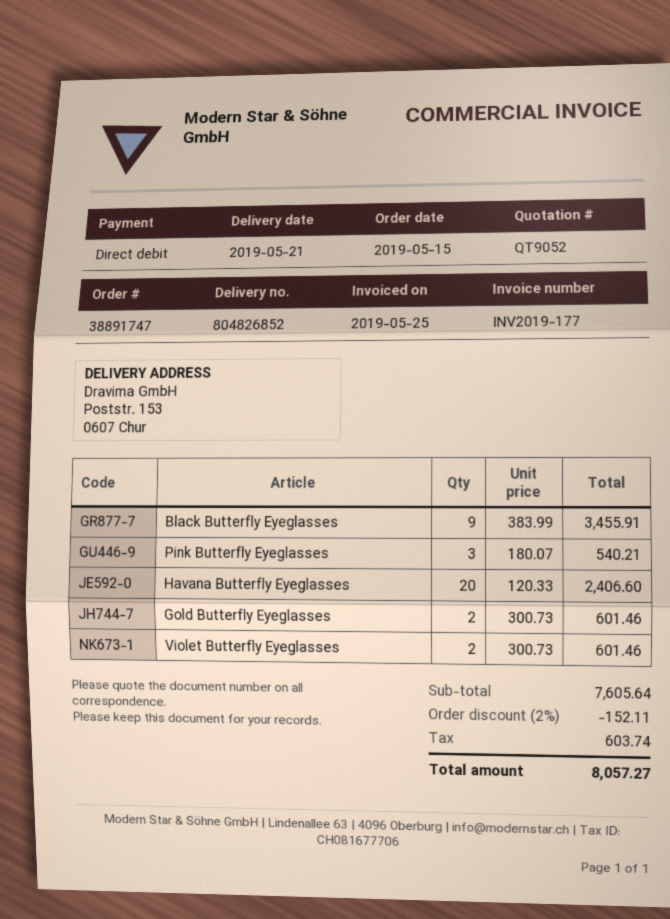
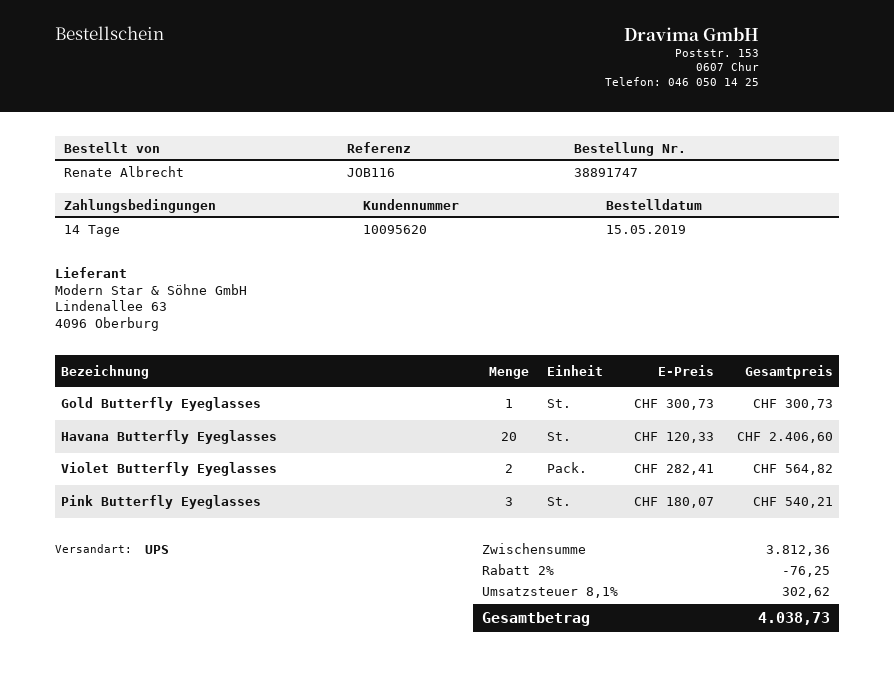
Black Butterfly Eyeglasses: 9 x 383.99 = 3455.91 -> none
Gold Butterfly Eyeglasses: 2 x 300.73 = 601.46 -> 1 x 300.73 = 300.73
Violet Butterfly Eyeglasses: 2 x 300.73 = 601.46 -> 2 x 282.41 = 564.82
subtotal: 7605.64 -> 3812.36
discount: 2% = 152.11 -> 2% = 76.25
tax: 603.74 -> 302.62
total: 8057.27 -> 4038.73

